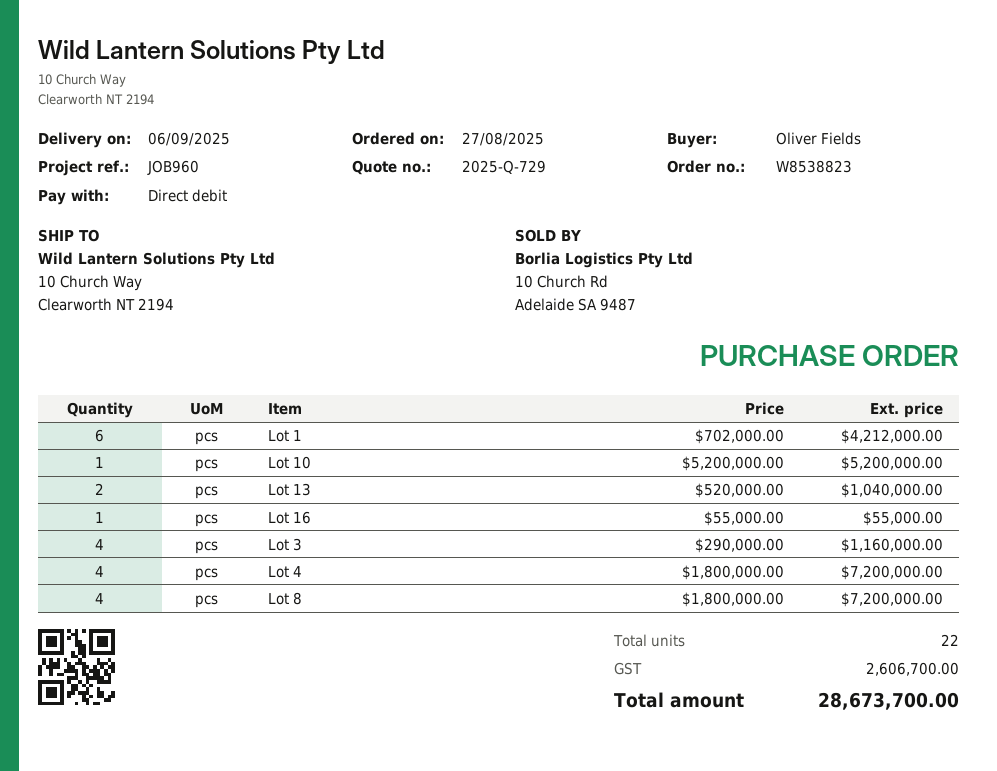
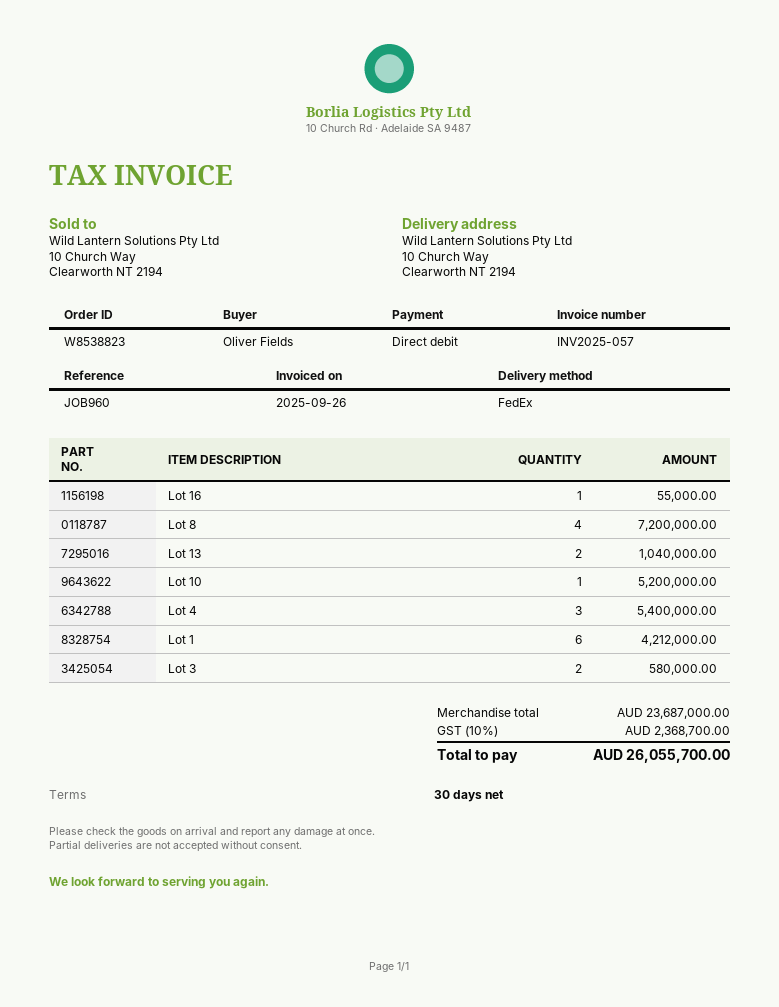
Lot 3: 4 for 1160000.00 -> 2 for 580000.00
Lot 4: 4 for 7200000.00 -> 3 for 5400000.00
tax: 2606700.00 -> 2368700.00
total: 28673700.00 -> 26055700.00

